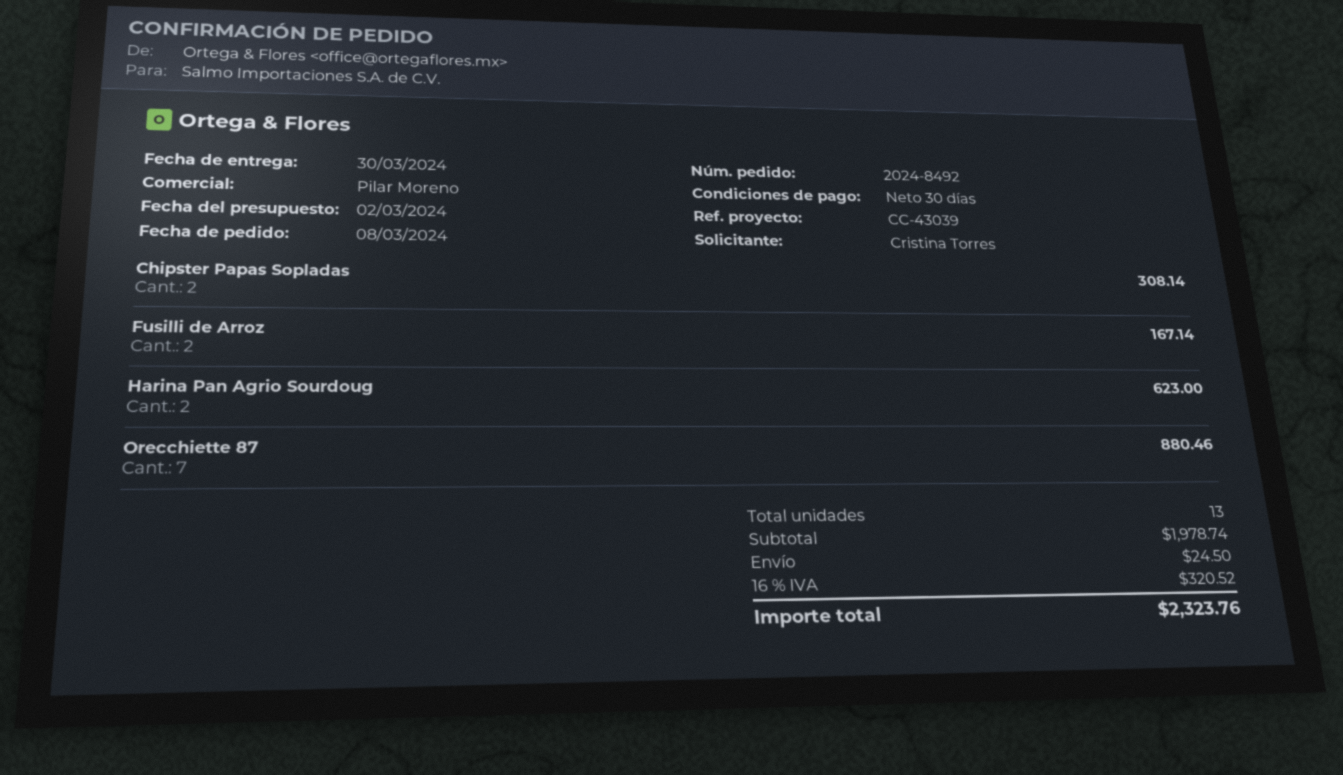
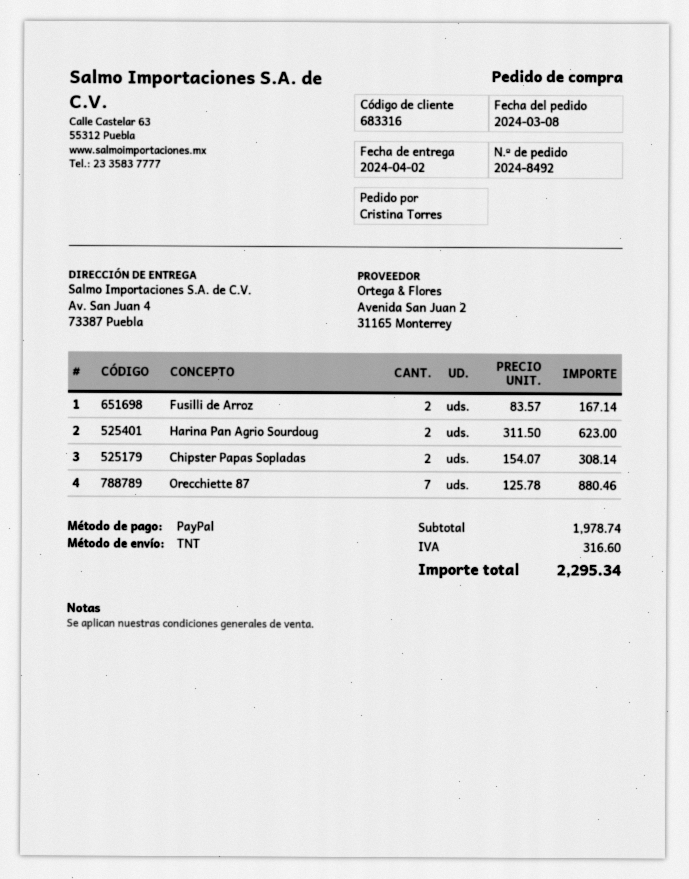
delivery date: 2024-03-30 -> 2024-04-02
shipping: 24.50 -> none
tax: 320.52 -> 316.60
total: 2323.76 -> 2295.34

